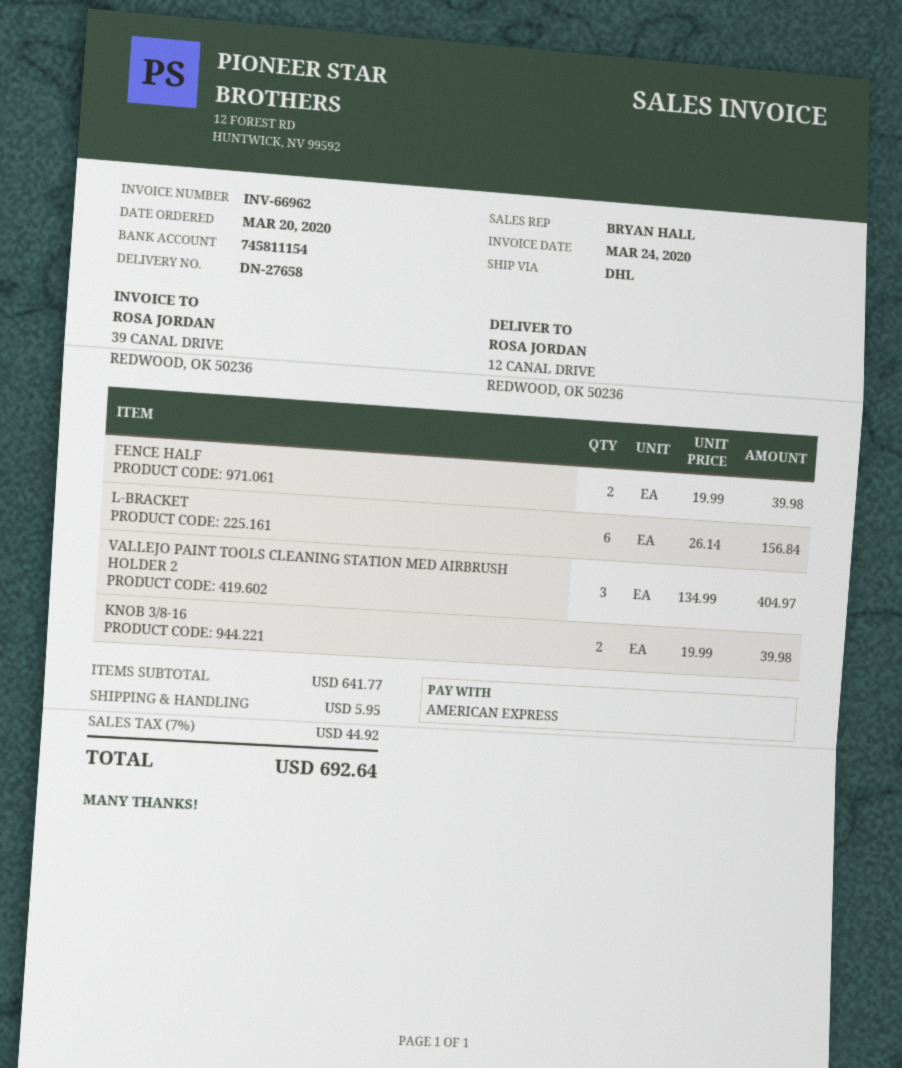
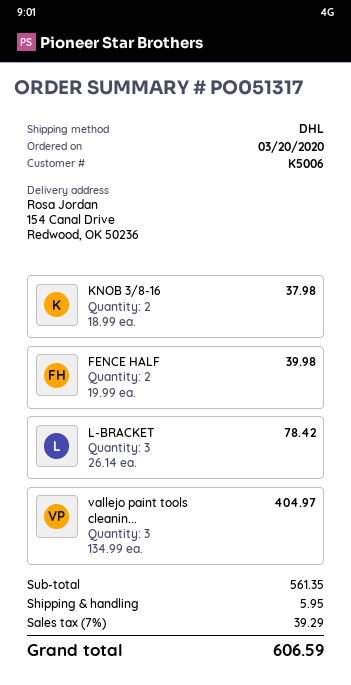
ship to: 12 CANAL DRIVE, REDWOOD, OK 50236 -> 154 Canal Drive, Redwood, OK 50236
L-BRACKET: 6 x 26.14 = 156.84 -> 3 x 26.14 = 78.42
KNOB 3/8-16: 2 x 19.99 = 39.98 -> 2 x 18.99 = 37.98
subtotal: 641.77 -> 561.35
tax: 7% = 44.92 -> 7% = 39.29
total: 692.64 -> 606.59

